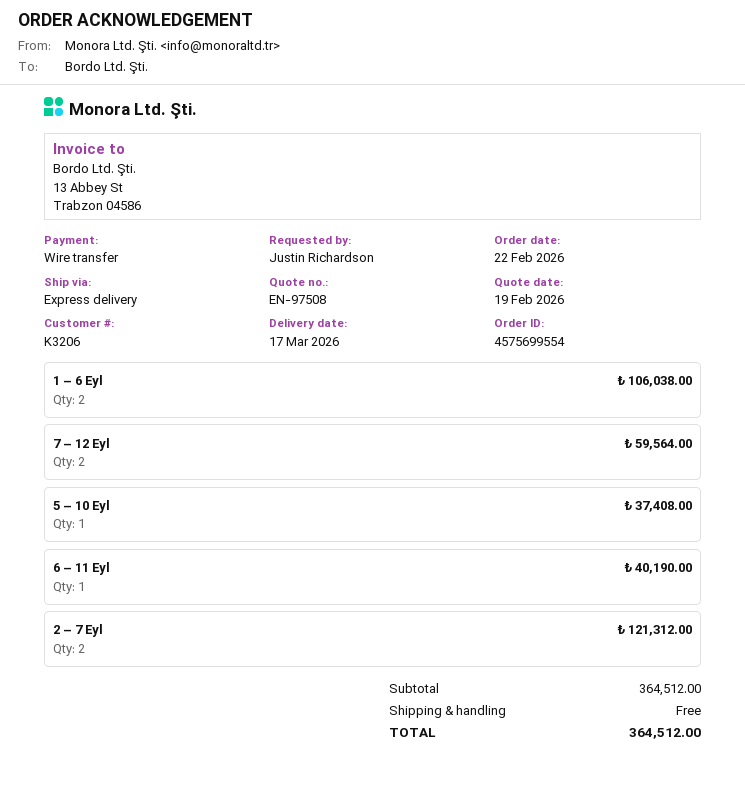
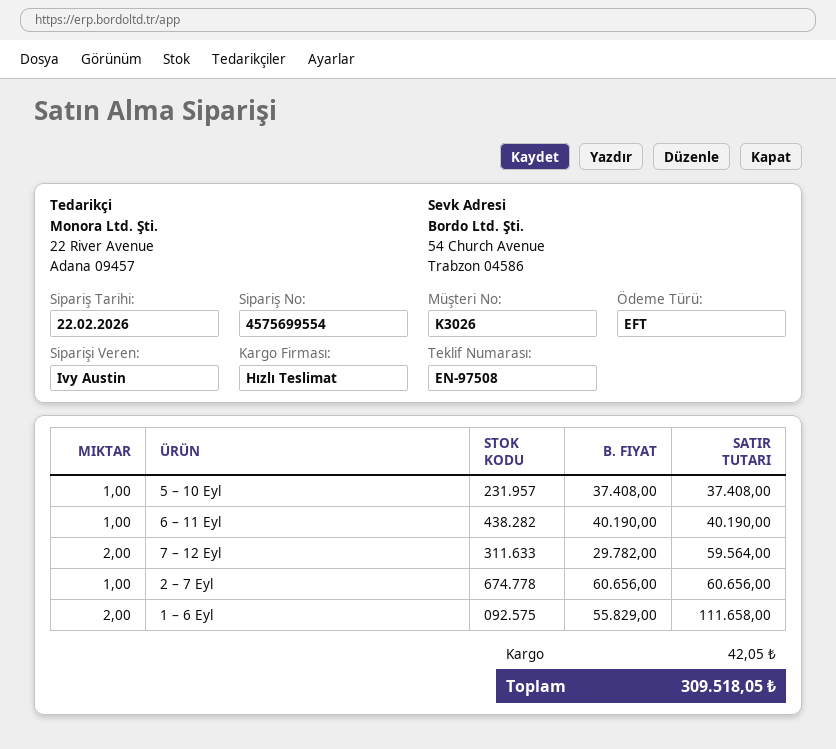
customer number: K3206 -> K3026
ordered by: Justin Richardson -> Ivy Austin
1 – 6 Eyl: 2 for 106038.00 -> 2 for 111658.00
2 – 7 Eyl: 2 for 121312.00 -> 1 for 60656.00
shipping: 0.00 -> 42.05
total: 364512.00 -> 309518.05

